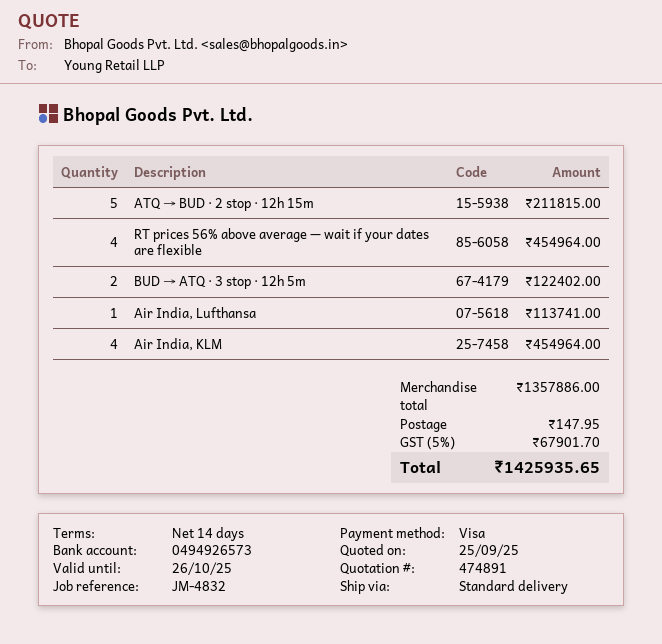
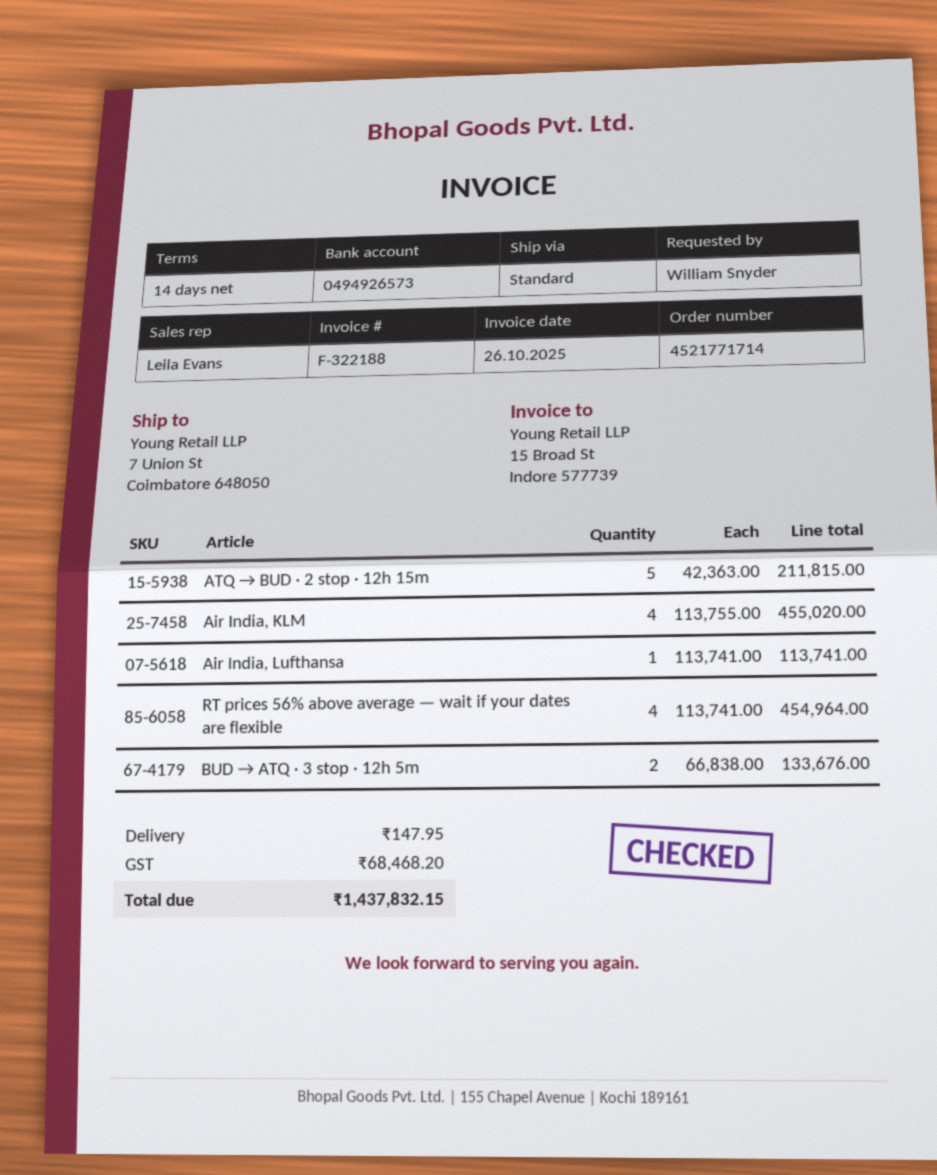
BUD → ATQ · 3 stop · 12h 5m: 2 for 122402.00 -> 2 for 133676.00
Air India, KLM: 4 for 454964.00 -> 4 for 455020.00
tax: 67901.70 -> 68468.20
total: 1425935.65 -> 1437832.15

